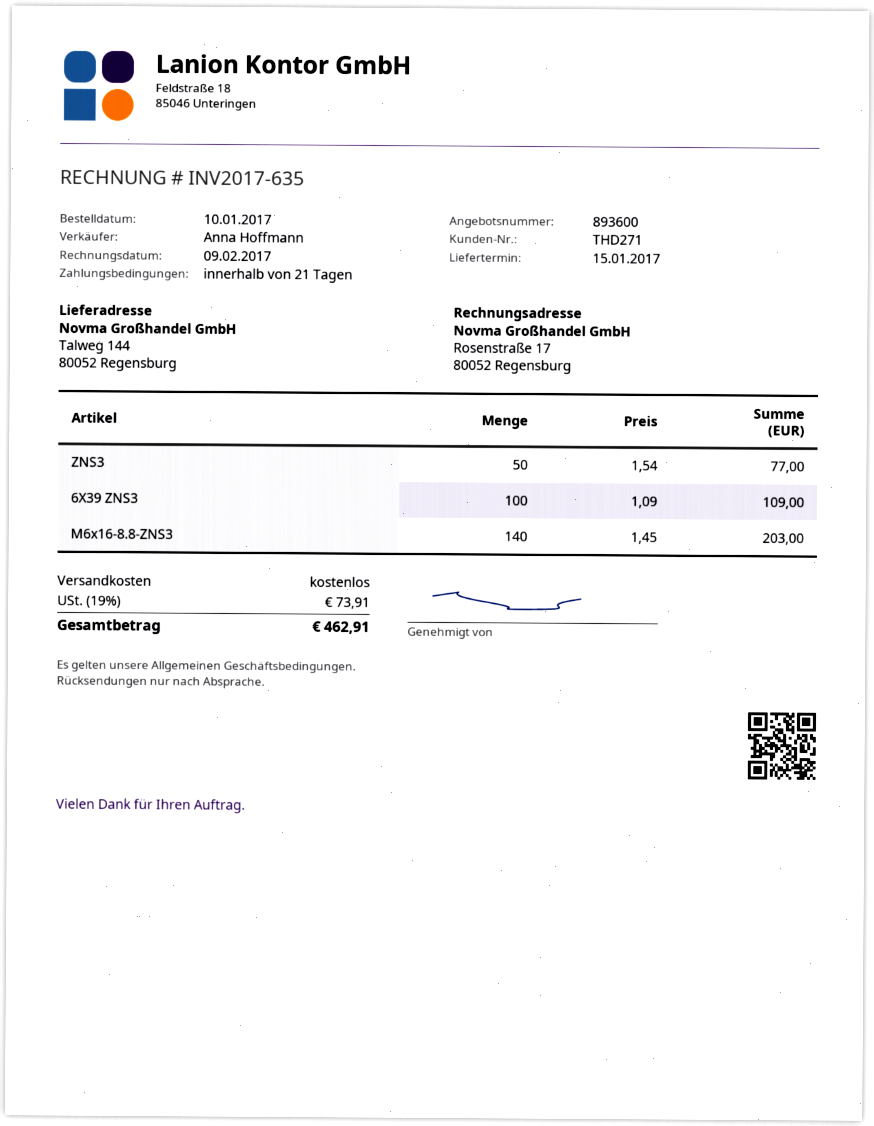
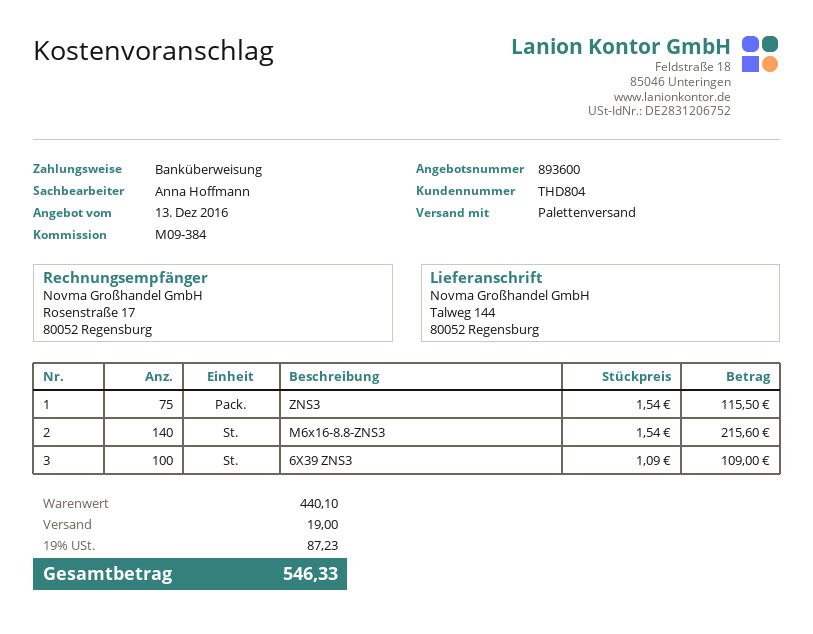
customer number: THD271 -> THD804
ZNS3: 50 x 1.54 = 77.00 -> 75 x 1.54 = 115.50
M6x16-8.8-ZNS3: 140 x 1.45 = 203.00 -> 140 x 1.54 = 215.60
shipping: 0.00 -> 19.00
tax: 19% = 73.91 -> 19% = 87.23
total: 462.91 -> 546.33

